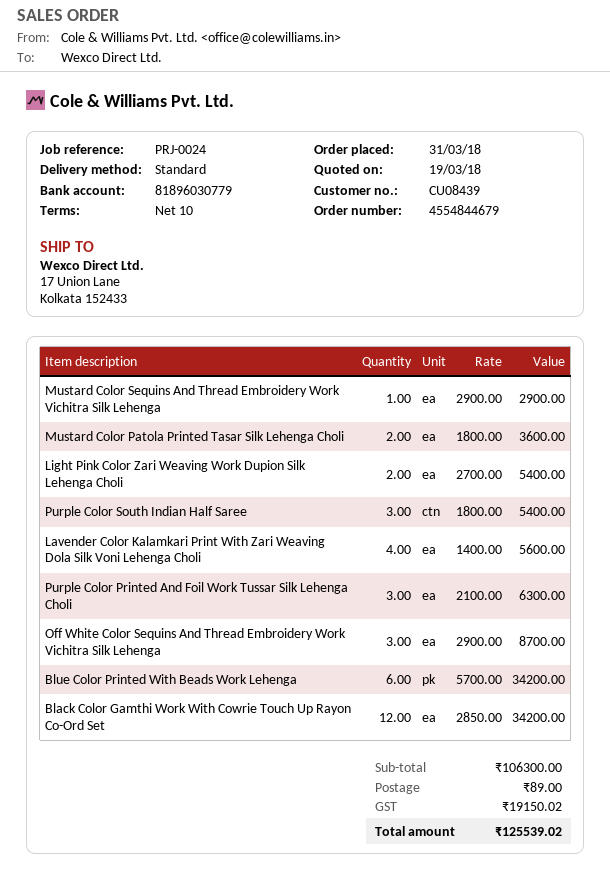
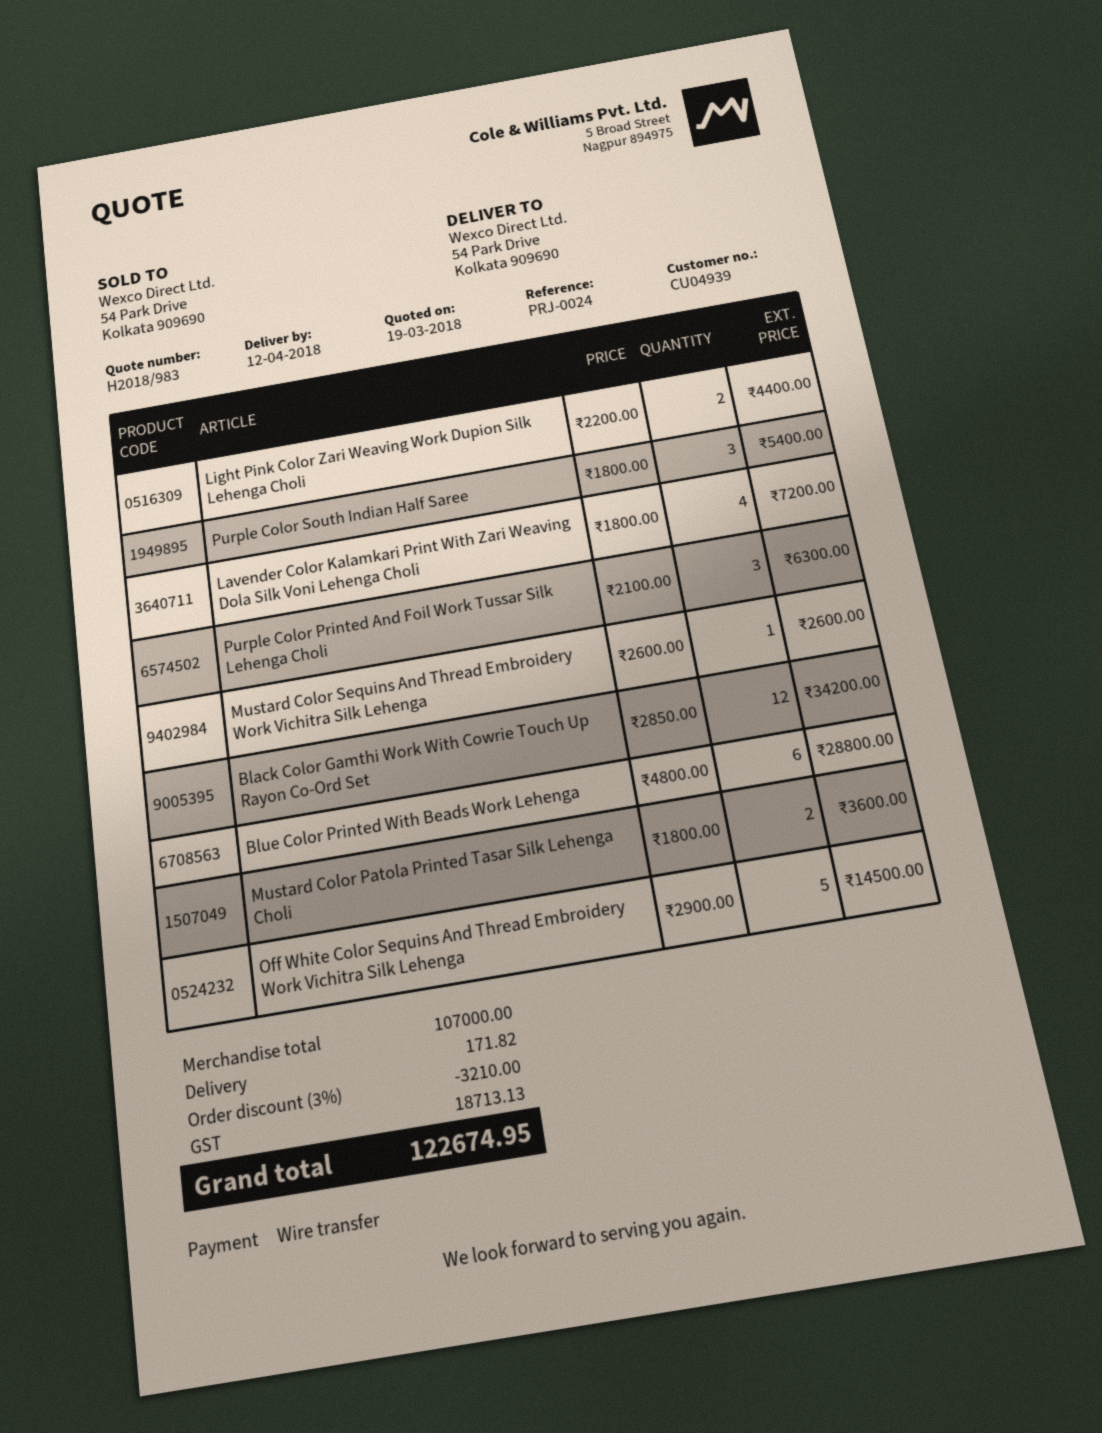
customer number: CU08439 -> CU04939
ship to: 17 Union Lane, Kolkata 152433 -> 54 Park Drive, Kolkata 909690
Mustard Color Sequins And Thread Embroidery Work Vichitra Silk Lehenga: 1 x 2900.00 = 2900.00 -> 1 x 2600.00 = 2600.00
Light Pink Color Zari Weaving Work Dupion Silk Lehenga Choli: 2 x 2700.00 = 5400.00 -> 2 x 2200.00 = 4400.00
Lavender Color Kalamkari Print With Zari Weaving Dola Silk Voni Lehenga Choli: 4 x 1400.00 = 5600.00 -> 4 x 1800.00 = 7200.00
Off White Color Sequins And Thread Embroidery Work Vichitra Silk Lehenga: 3 x 2900.00 = 8700.00 -> 5 x 2900.00 = 14500.00
Blue Color Printed With Beads Work Lehenga: 6 x 5700.00 = 34200.00 -> 6 x 4800.00 = 28800.00
subtotal: 106300.00 -> 107000.00
discount: none -> 3% = 3210.00
shipping: 89.00 -> 171.82
tax: 19150.02 -> 18713.13
total: 125539.02 -> 122674.95

